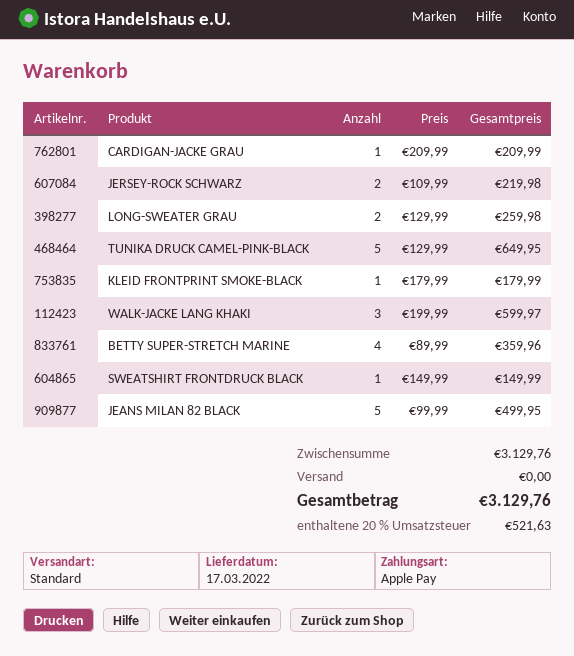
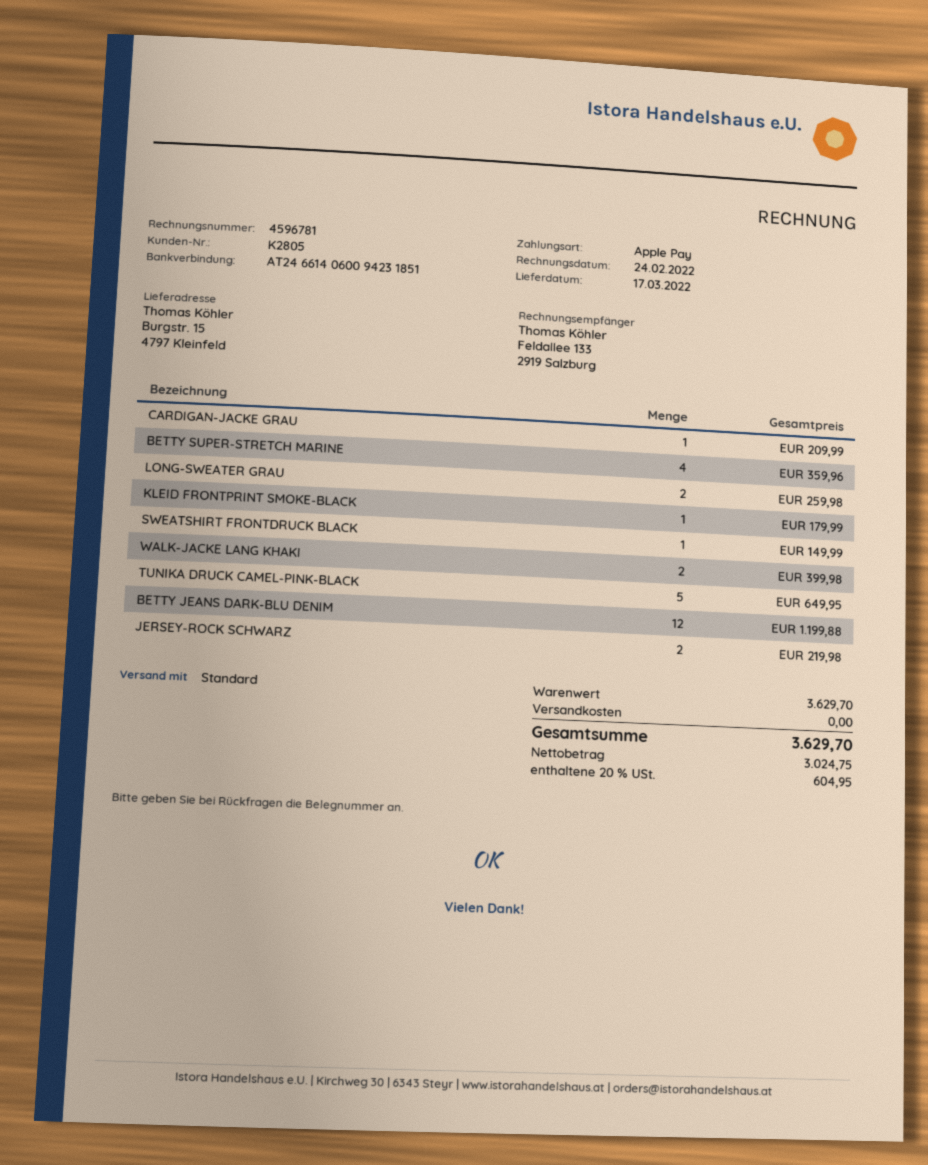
WALK-JACKE LANG KHAKI: 3 for 599.97 -> 2 for 399.98
JEANS MILAN 82 BLACK: 5 for 499.95 -> none
BETTY JEANS DARK-BLU DENIM: none -> 12 for 1199.88
subtotal: 3129.76 -> 3629.70
tax: 20% = 521.63 -> 20% = 604.95
total: 3129.76 -> 3629.70

